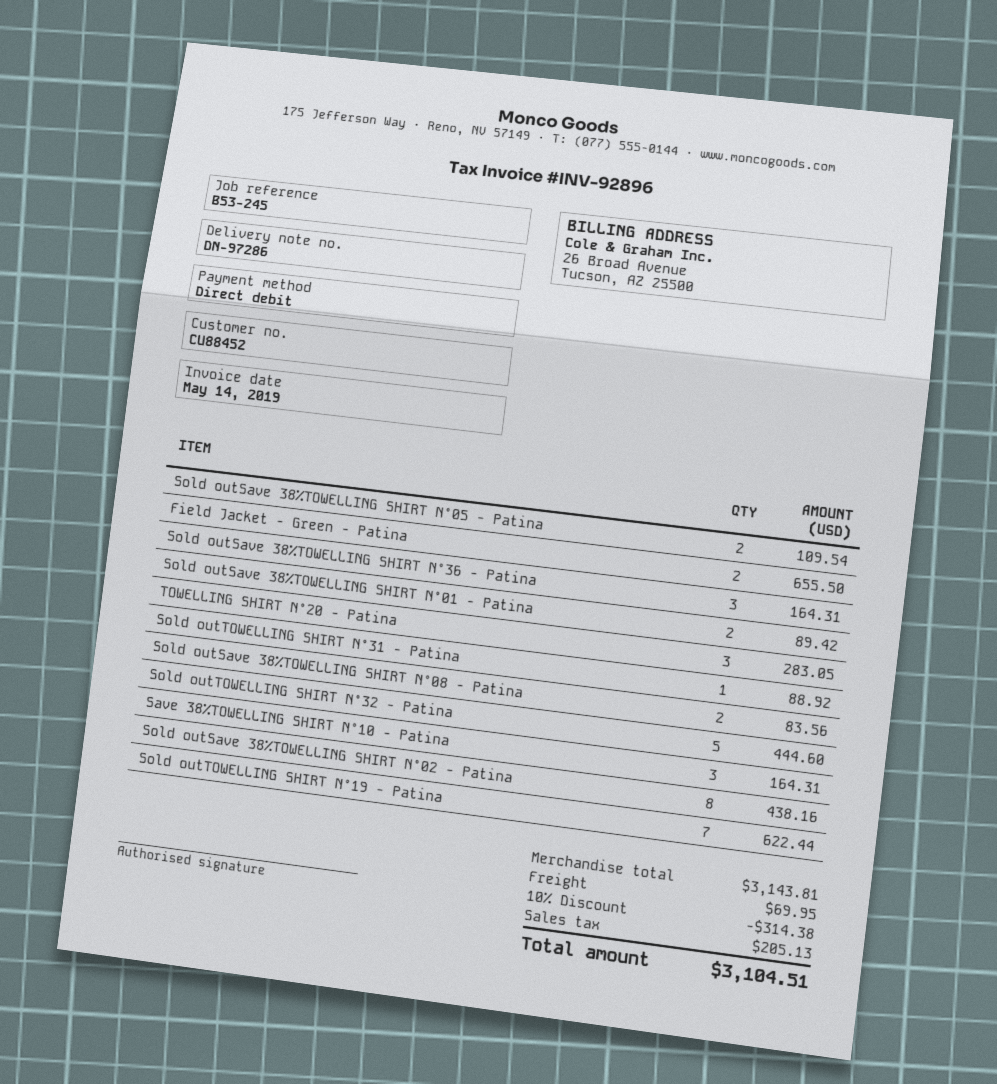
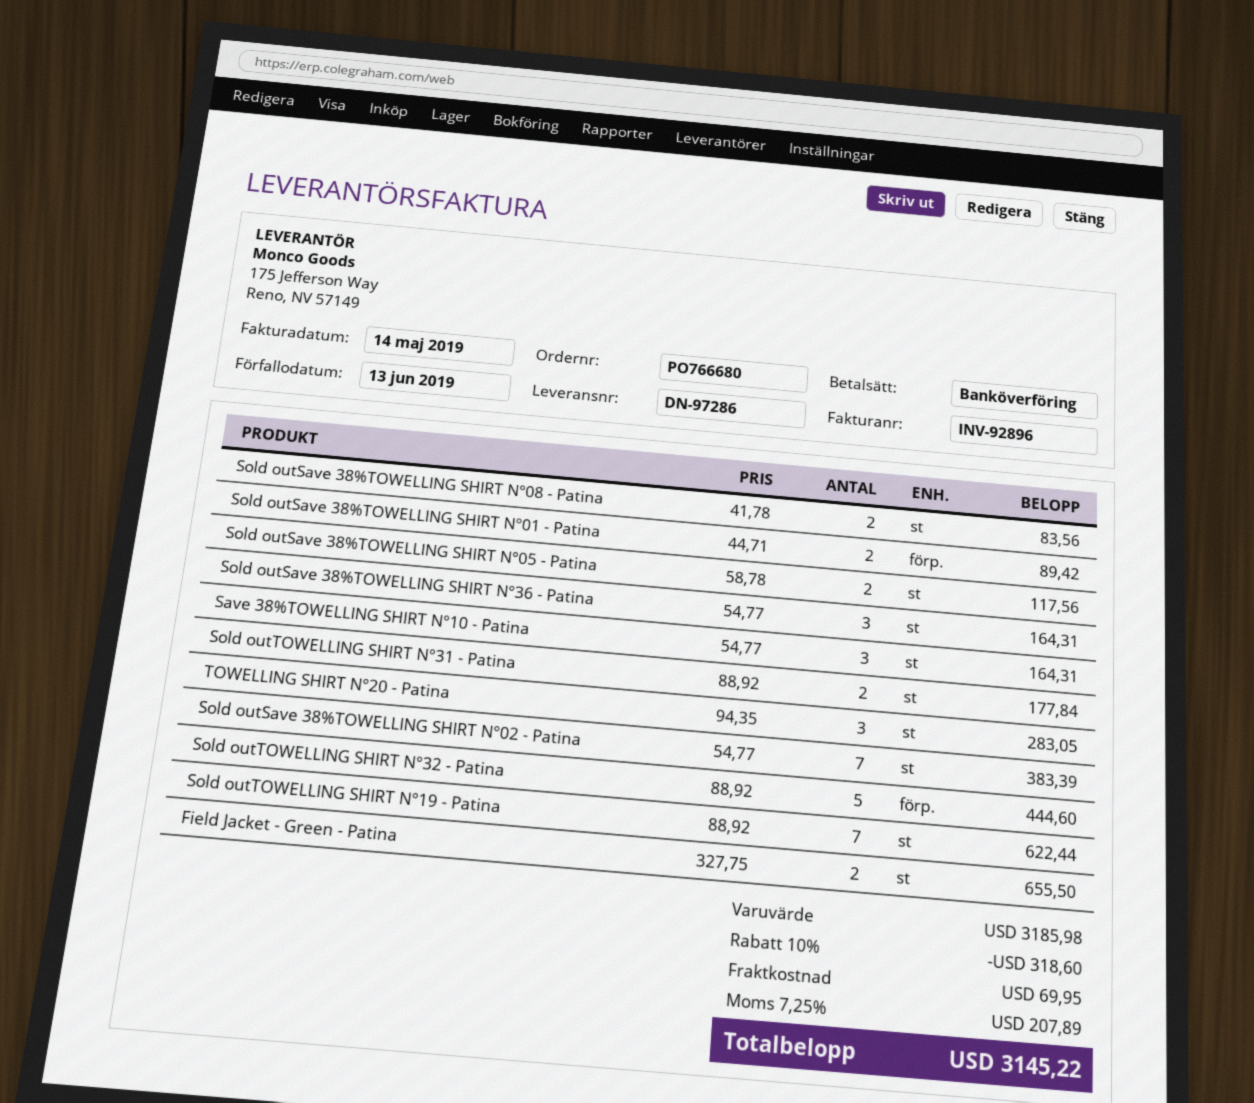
payment method: direct debit -> bank transfer
Sold outSave 38%TOWELLING SHIRT N°05 - Patina: 2 for 109.54 -> 2 for 117.56
Sold outTOWELLING SHIRT N°31 - Patina: 1 for 88.92 -> 2 for 177.84
Sold outSave 38%TOWELLING SHIRT N°02 - Patina: 8 for 438.16 -> 7 for 383.39
subtotal: 3143.81 -> 3185.98
discount: 10% = 314.38 -> 10% = 318.60
tax: 205.13 -> 207.89
total: 3104.51 -> 3145.22

